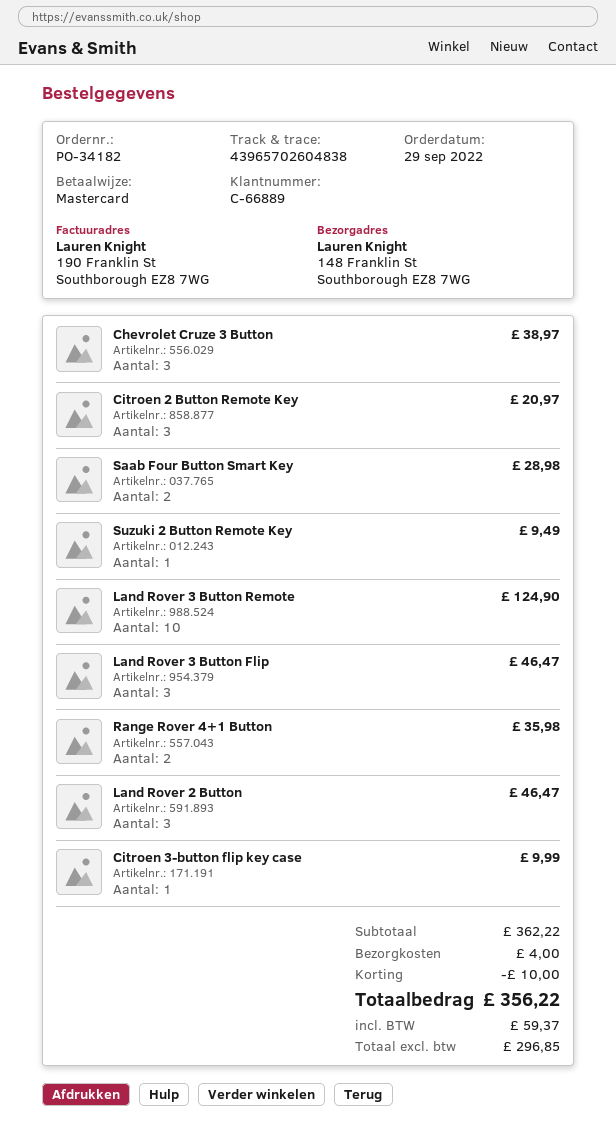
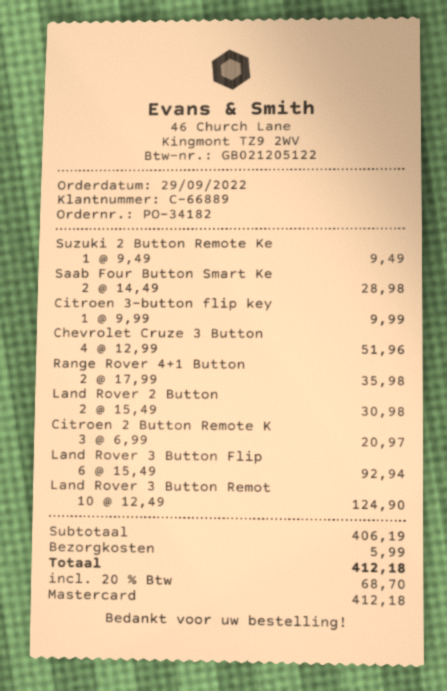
Chevrolet Cruze 3 Button: 3 for 38.97 -> 4 for 51.96
Land Rover 3 Button Flip: 3 for 46.47 -> 6 for 92.94
Land Rover 2 Button: 3 for 46.47 -> 2 for 30.98
subtotal: 362.22 -> 406.19
discount: 10.00 -> none
shipping: 4.00 -> 5.99
tax: 59.37 -> 68.70
total: 356.22 -> 412.18

